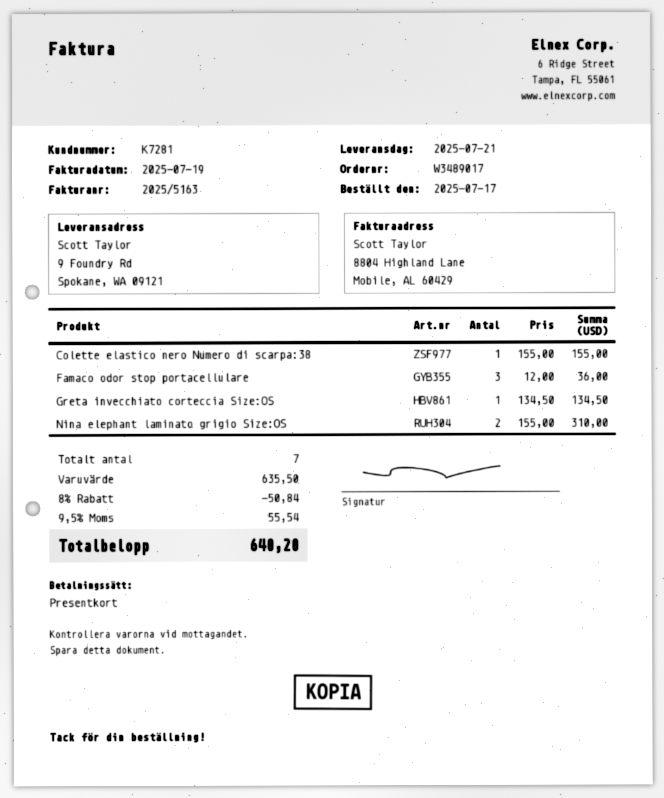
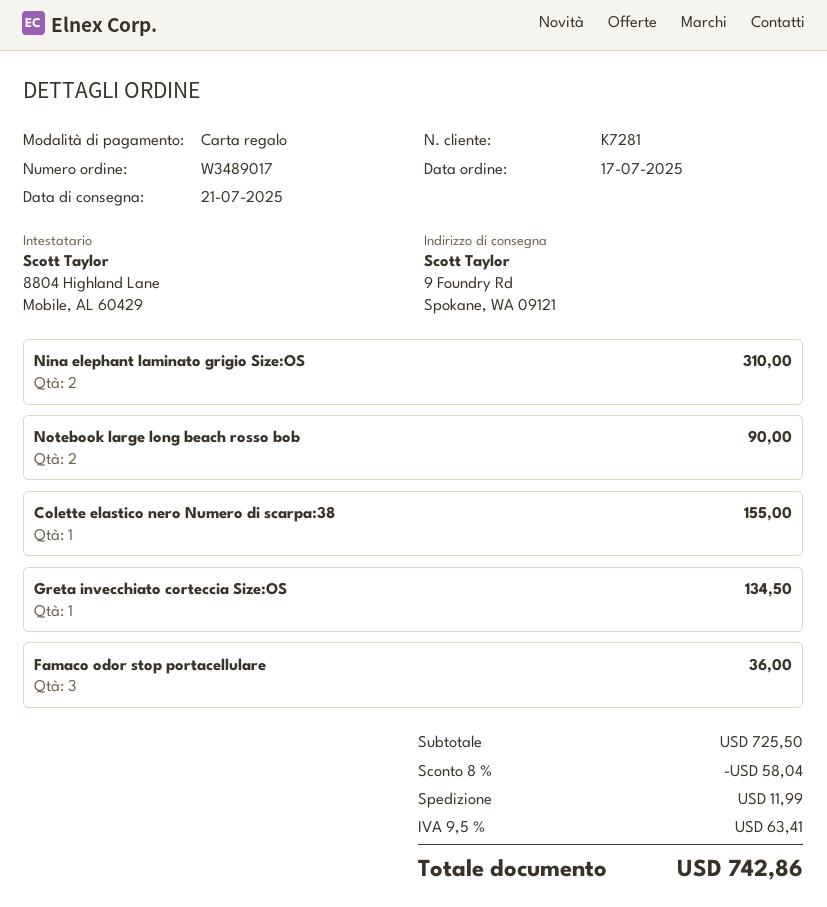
Notebook large long beach rosso bob: none -> 2 for 90.00
subtotal: 635.50 -> 725.50
discount: 8% = 50.84 -> 8% = 58.04
shipping: none -> 11.99
tax: 9.5% = 55.54 -> 9.5% = 63.41
total: 640.20 -> 742.86

